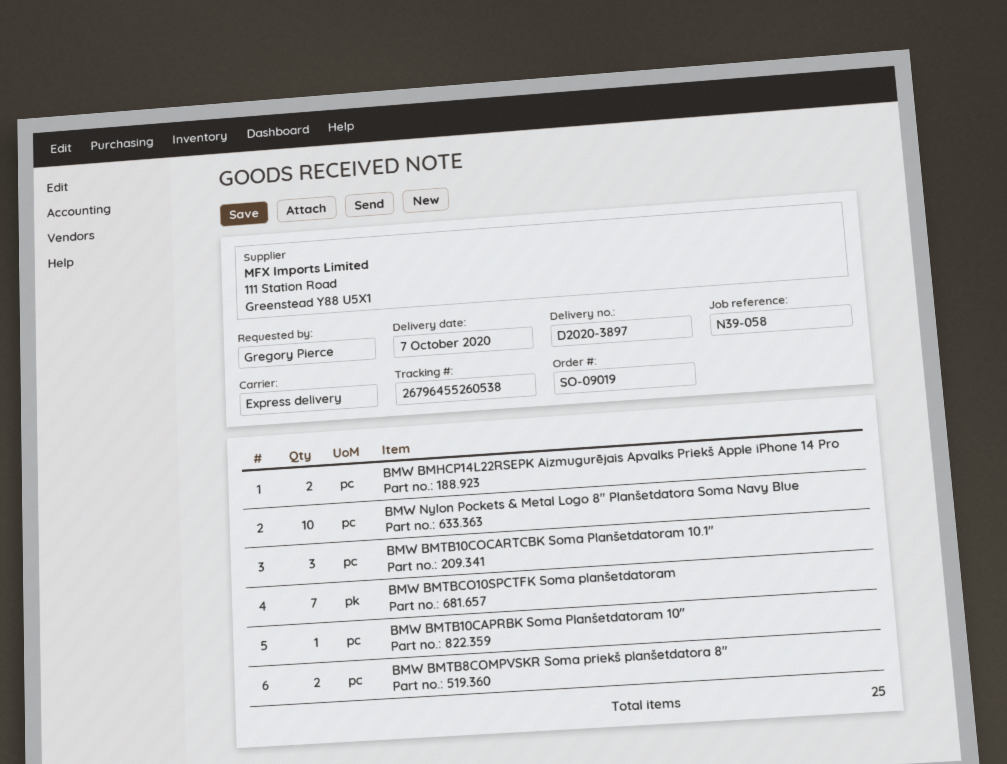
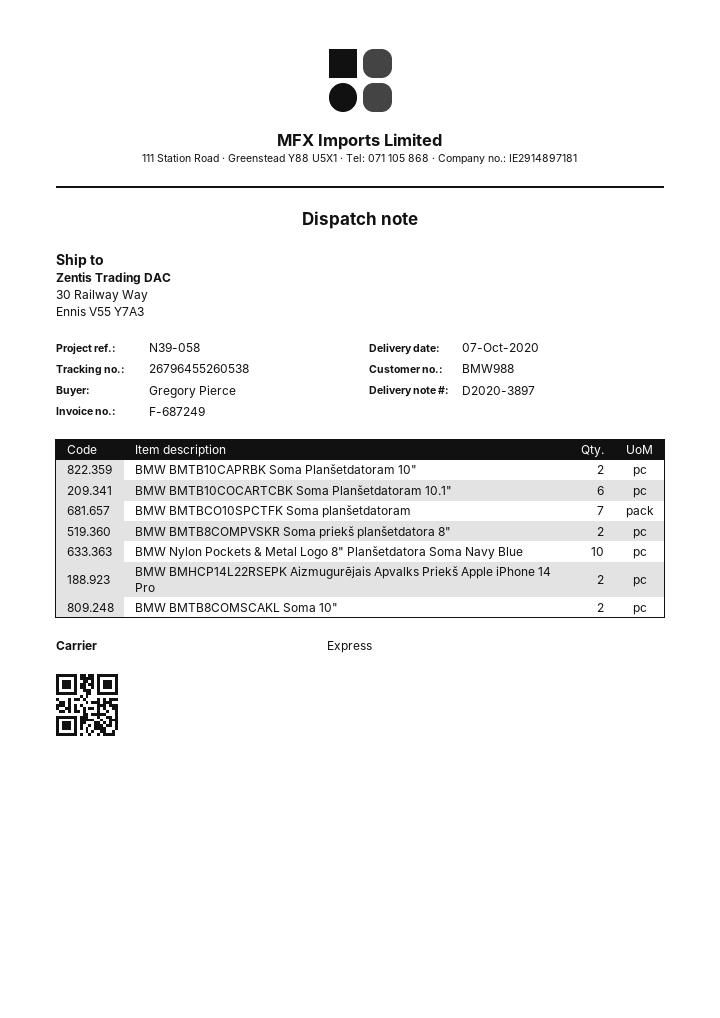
BMW BMTB10COCARTCBK Soma Planšetdatoram 10.1": 3 -> 6
BMW BMTB10CAPRBK Soma Planšetdatoram 10": 1 -> 2
BMW BMTB8COMSCAKL Soma 10": none -> 2

